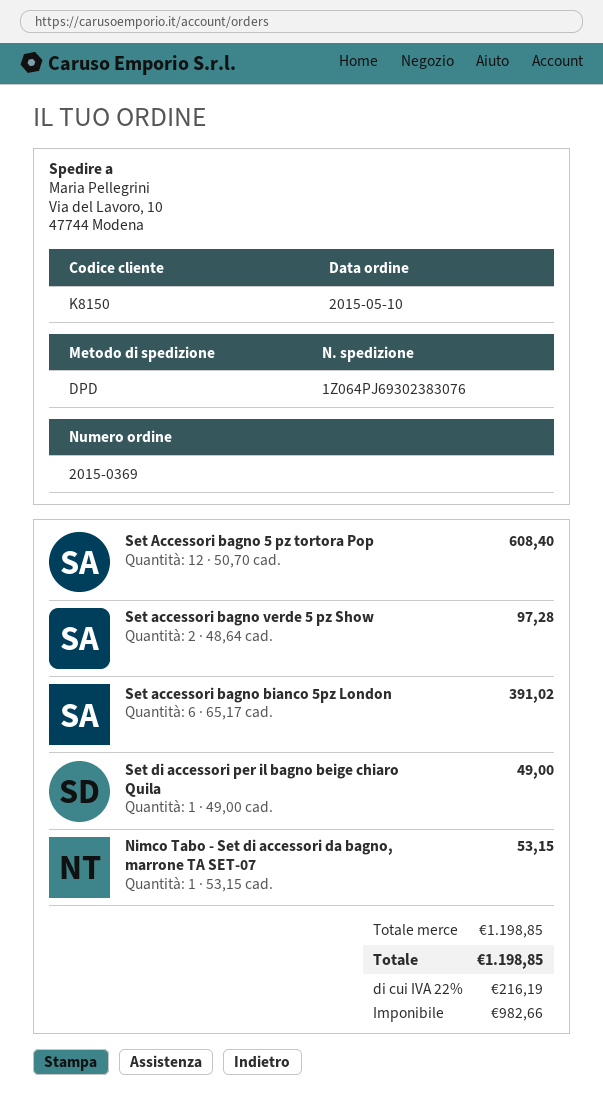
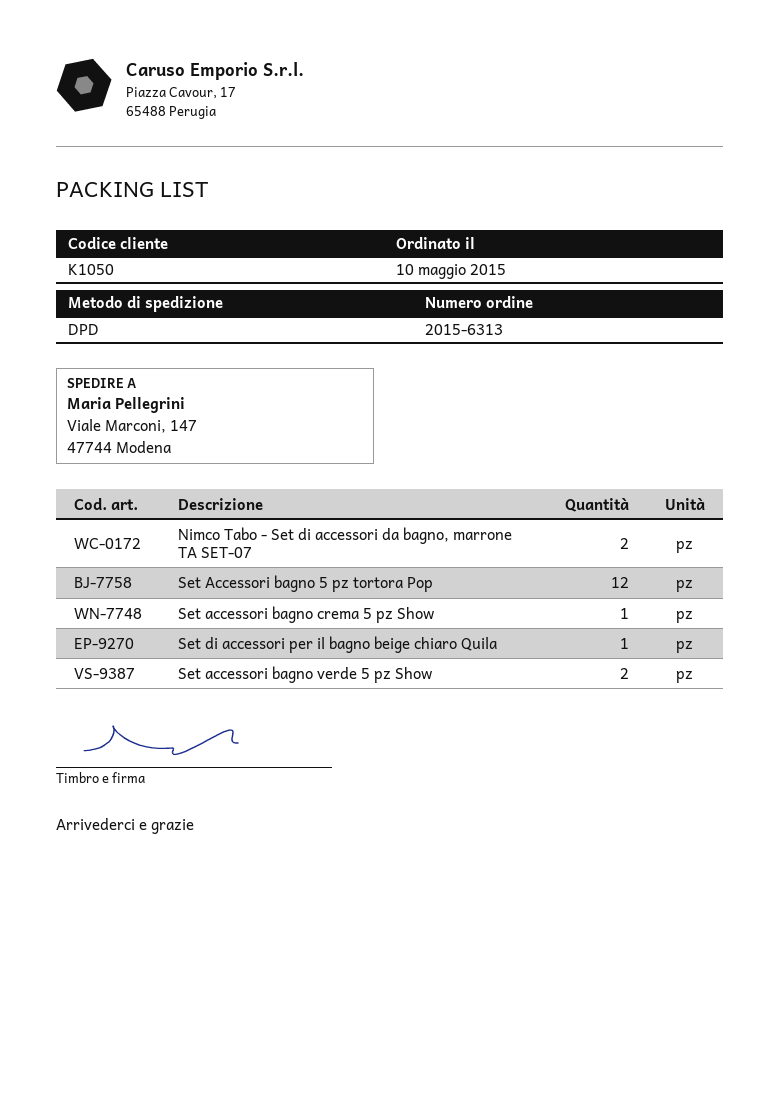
order number: 2015-0369 -> 2015-6313
customer number: K8150 -> K1050
ship to: Via del Lavoro, 10, 47744 Modena -> Viale Marconi, 147, 47744 Modena
Set accessori bagno bianco 5pz London: 6 -> none
Nimco Tabo - Set di accessori da bagno, marrone TA SET-07: 1 -> 2
Set accessori bagno crema 5 pz Show: none -> 1

